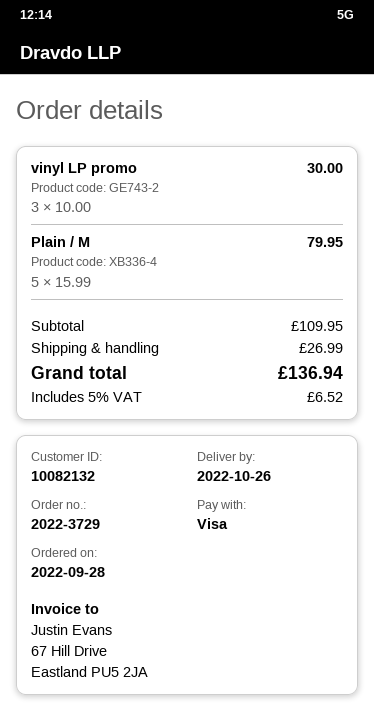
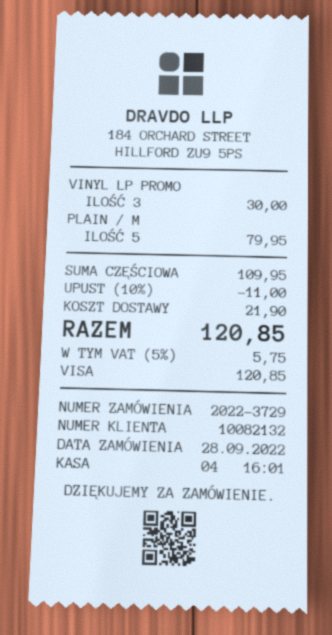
discount: none -> 10% = 11.00
shipping: 26.99 -> 21.90
tax: 5% = 6.52 -> 5% = 5.75
total: 136.94 -> 120.85

